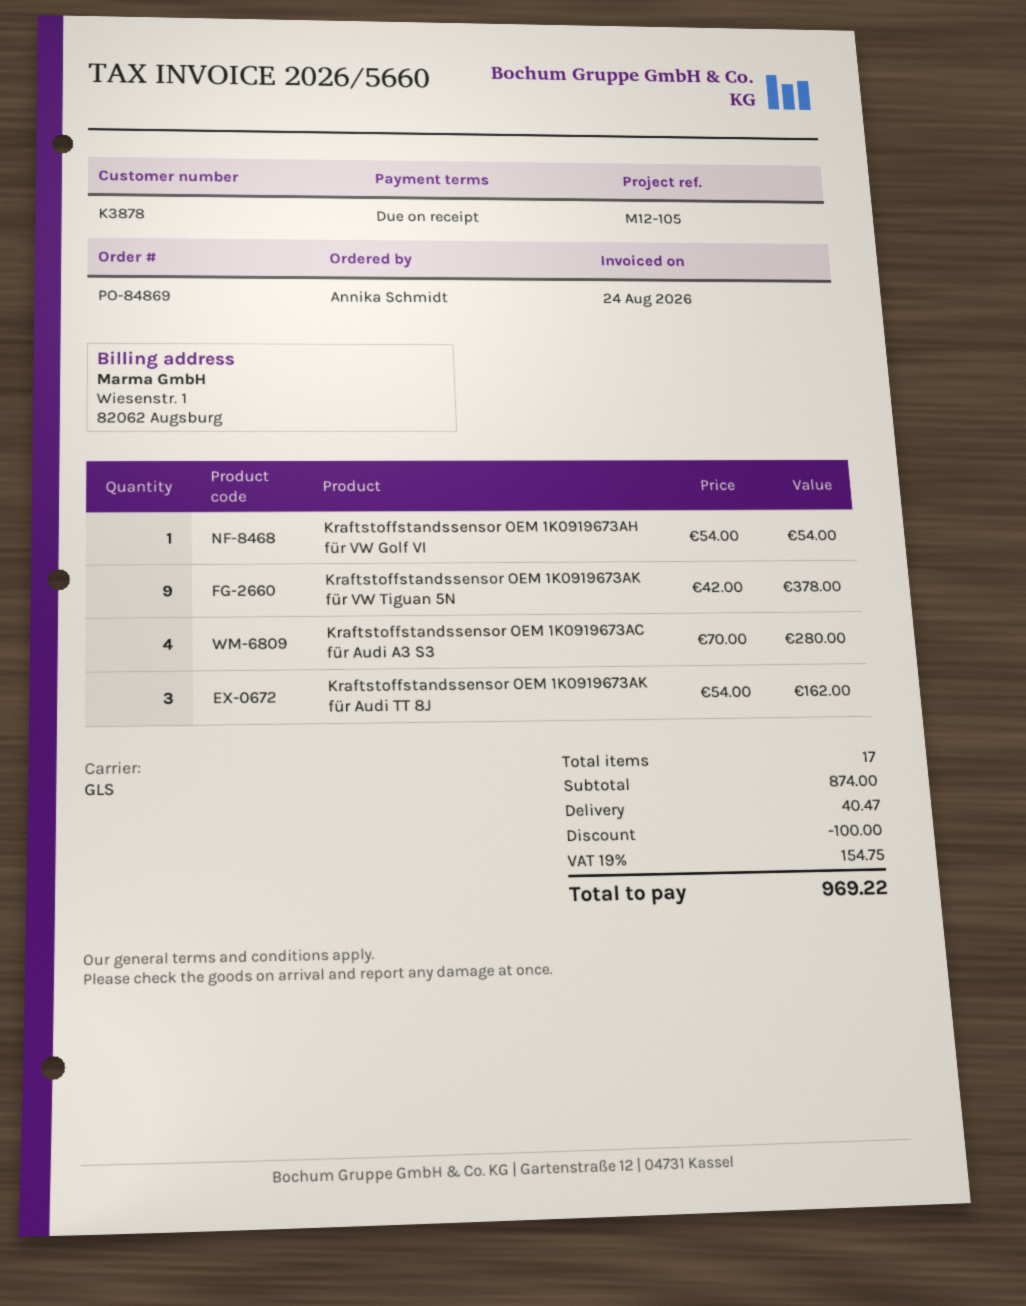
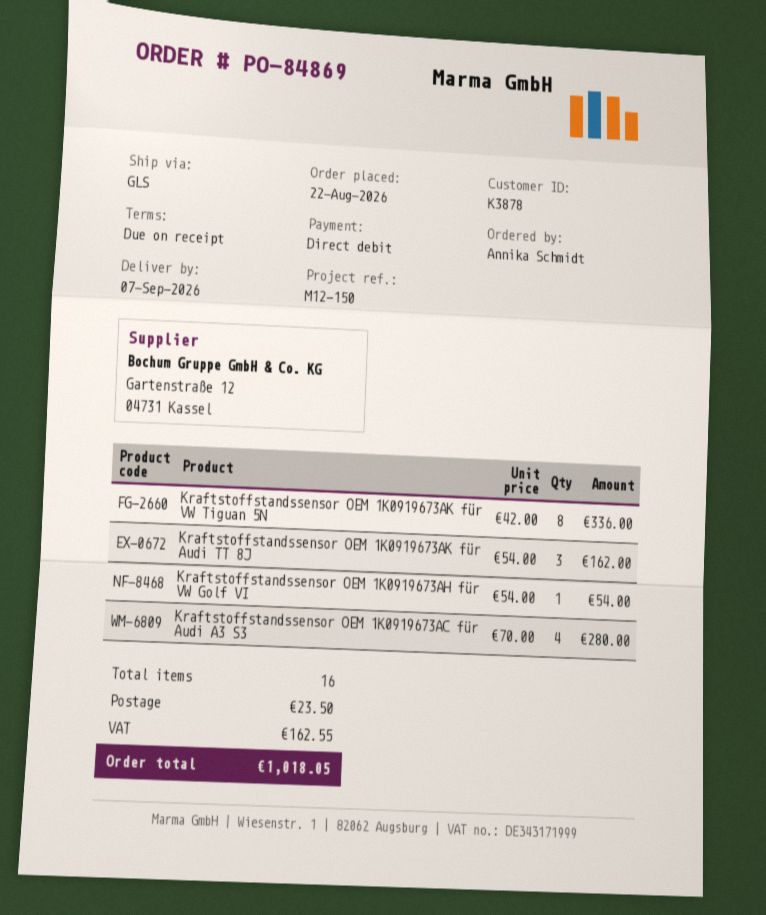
reference: M12-105 -> M12-150
Kraftstoffstandssensor OEM 1K0919673AK für VW Tiguan 5N: 9 x 42.00 = 378.00 -> 8 x 42.00 = 336.00
total quantity: 17 -> 16
discount: 100.00 -> none
shipping: 40.47 -> 23.50
tax: 154.75 -> 162.55
total: 969.22 -> 1018.05

